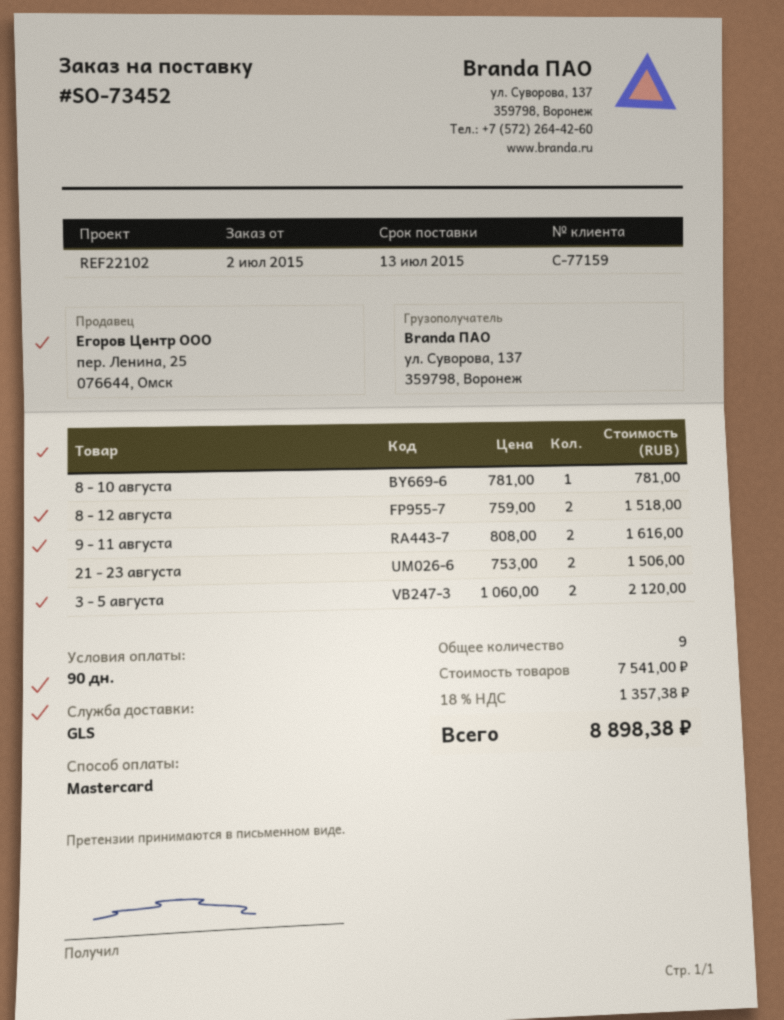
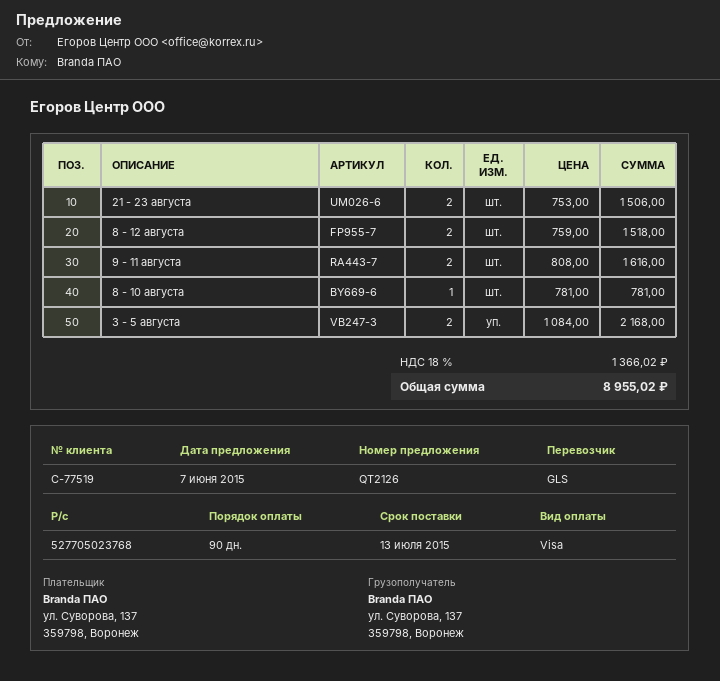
customer number: C-77159 -> C-77519
payment method: Mastercard -> Visa
3 - 5 августа: 2 x 1060.00 = 2120.00 -> 2 x 1084.00 = 2168.00
tax: 18% = 1357.38 -> 18% = 1366.02
total: 8898.38 -> 8955.02

